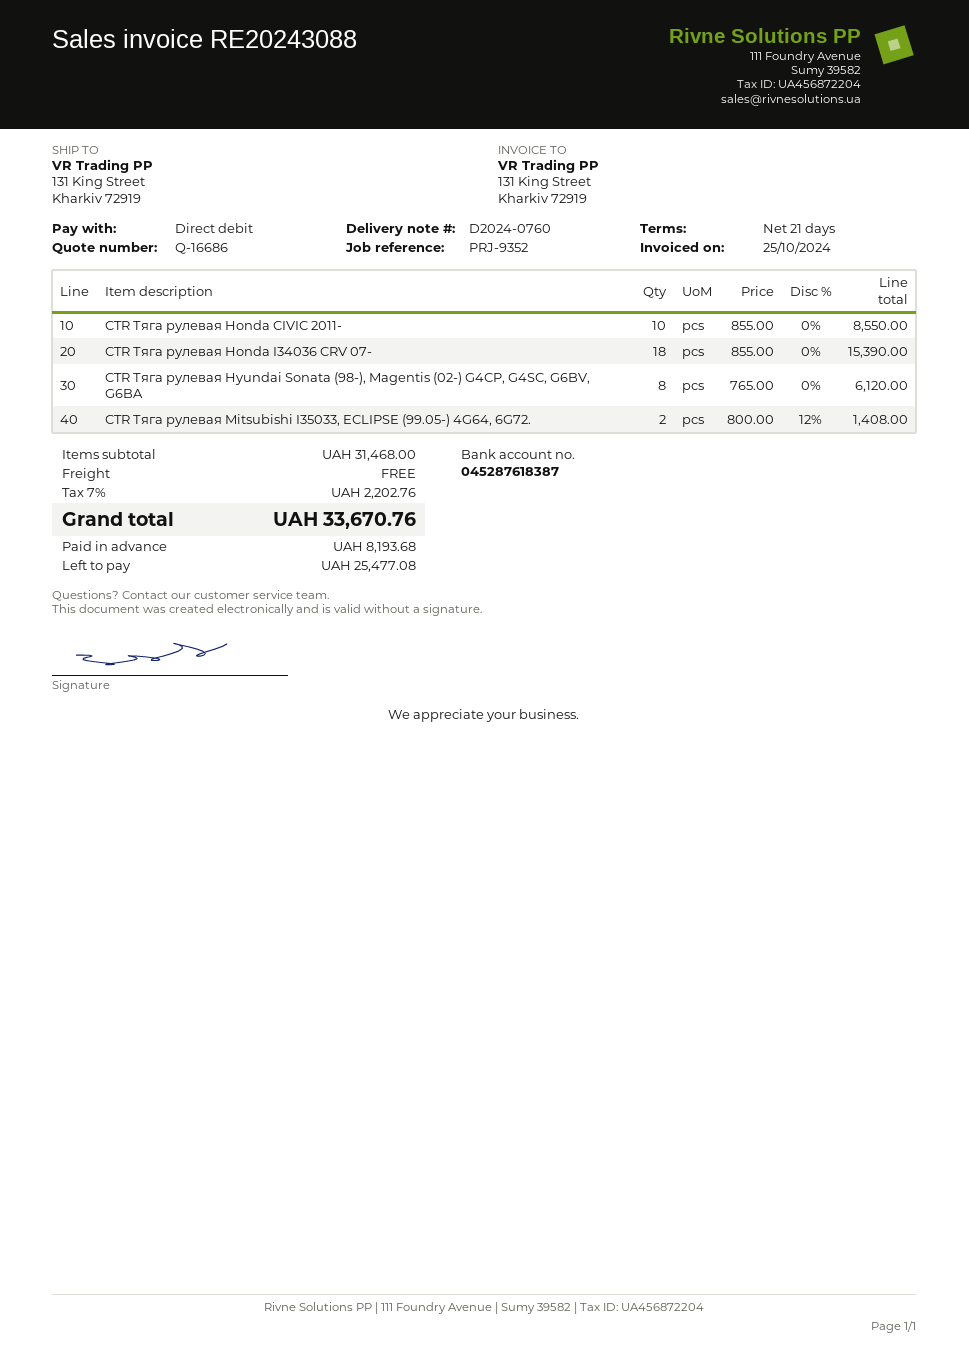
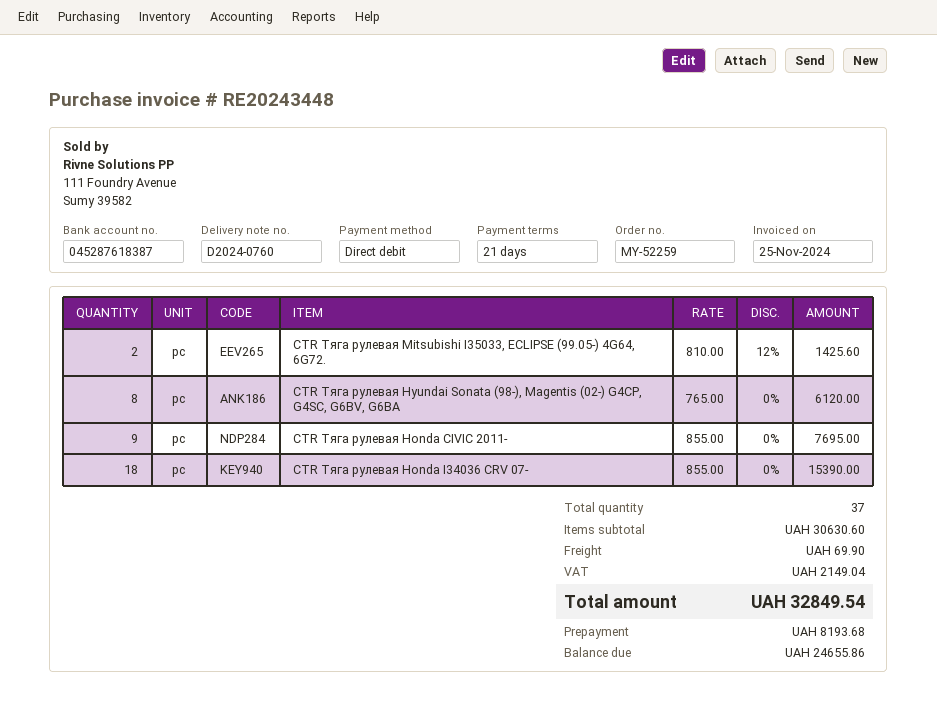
invoice number: RE20243088 -> RE20243448
invoice date: 2024-10-25 -> 2024-11-25
CTR Тяга рулевая Honda CIVIC 2011-: 10 x 855.00 = 8550.00 -> 9 x 855.00 = 7695.00
CTR Тяга рулевая Mitsubishi I35033, ECLIPSE (99.05-) 4G64, 6G72.: 2 x 800.00 - 12% = 1408.00 -> 2 x 810.00 - 12% = 1425.60
subtotal: 31468.00 -> 30630.60
shipping: 0.00 -> 69.90
tax: 2202.76 -> 2149.04
total: 33670.76 -> 32849.54
balance: 25477.08 -> 24655.86

